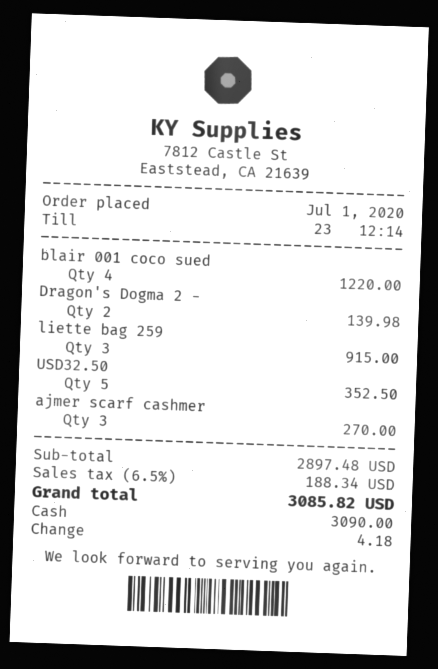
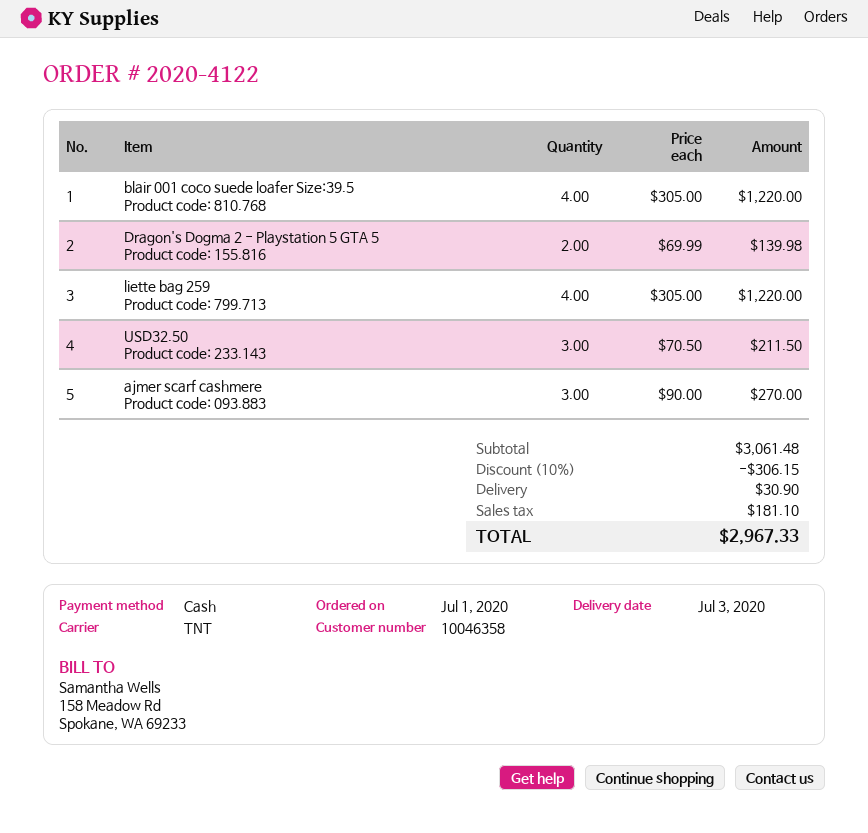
liette bag 259: 3 for 915.00 -> 4 for 1220.00
USD32.50: 5 for 352.50 -> 3 for 211.50
subtotal: 2897.48 -> 3061.48
discount: none -> 10% = 306.15
shipping: none -> 30.90
tax: 188.34 -> 181.10
total: 3085.82 -> 2967.33

